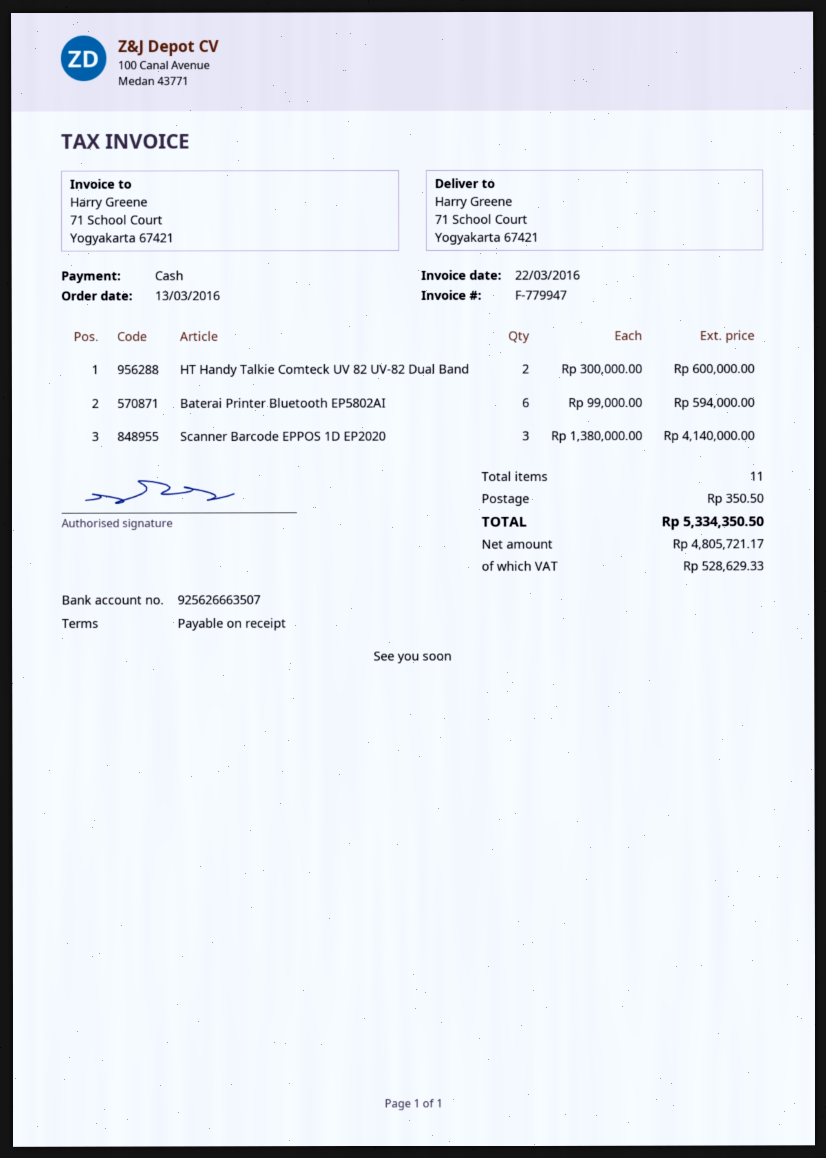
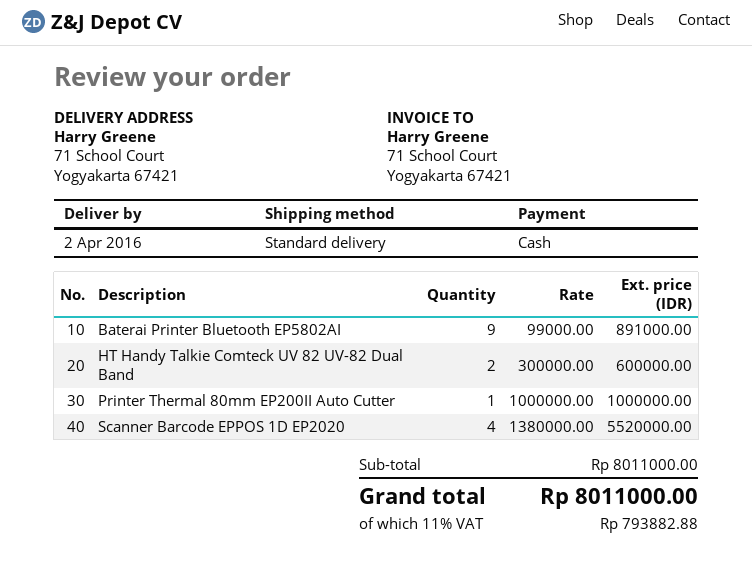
Baterai Printer Bluetooth EP5802AI: 6 x 99000.00 = 594000.00 -> 9 x 99000.00 = 891000.00
Scanner Barcode EPPOS 1D EP2020: 3 x 1380000.00 = 4140000.00 -> 4 x 1380000.00 = 5520000.00
Printer Thermal 80mm EP200II Auto Cutter: none -> 1 x 1000000.00 = 1000000.00
shipping: 350.50 -> none
tax: 528629.33 -> 793882.88
total: 5334350.50 -> 8011000.00

